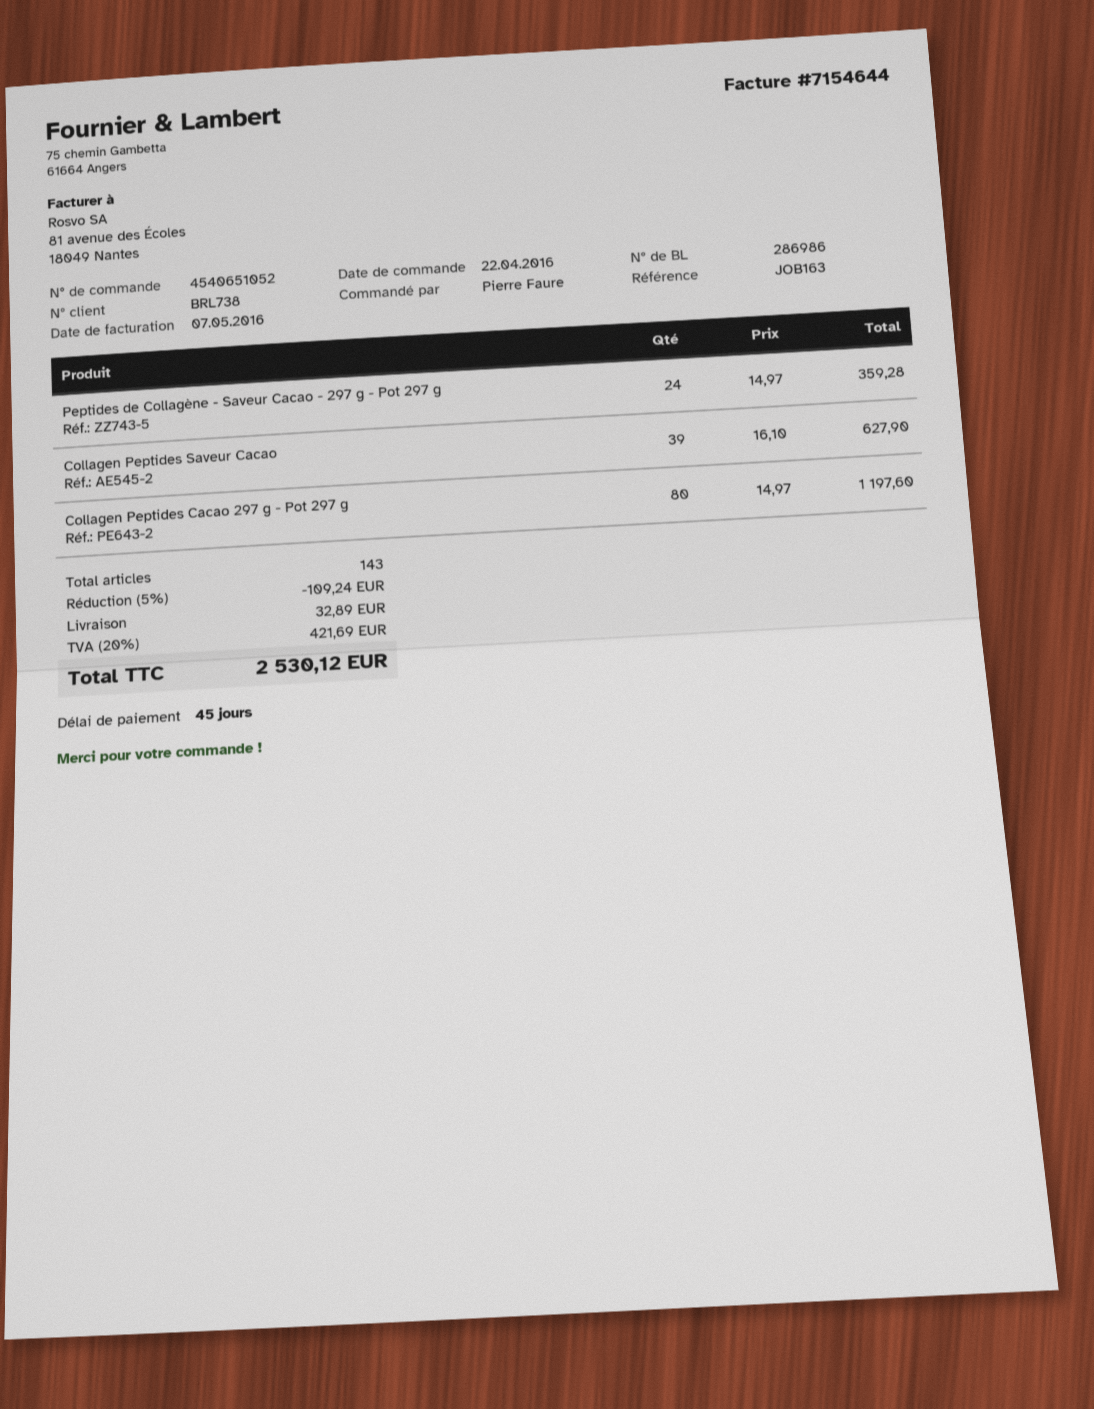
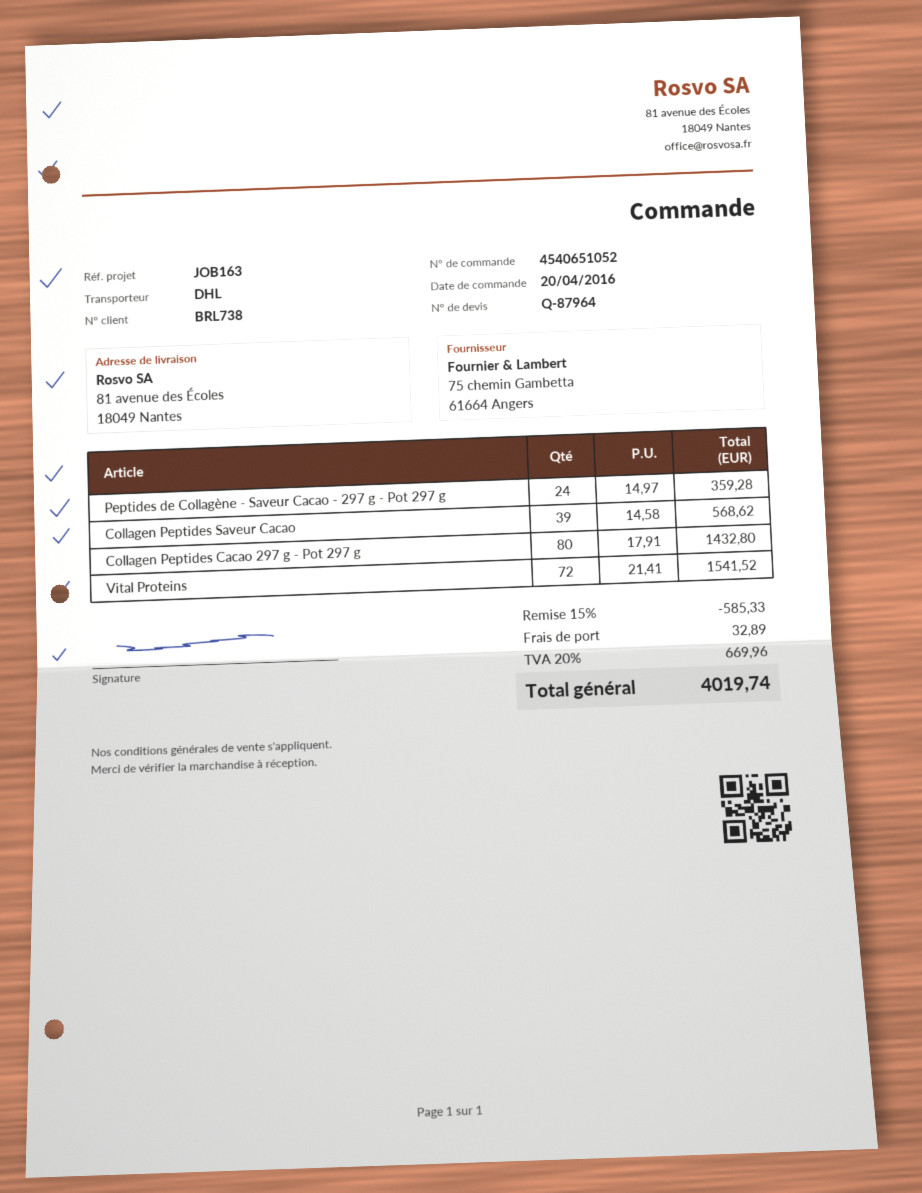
order date: 2016-04-22 -> 2016-04-20
Collagen Peptides Saveur Cacao: 39 x 16.10 = 627.90 -> 39 x 14.58 = 568.62
Collagen Peptides Cacao 297 g - Pot 297 g: 80 x 14.97 = 1197.60 -> 80 x 17.91 = 1432.80
Vital Proteins: none -> 72 x 21.41 = 1541.52
discount: 5% = 109.24 -> 15% = 585.33
tax: 20% = 421.69 -> 20% = 669.96
total: 2530.12 -> 4019.74

